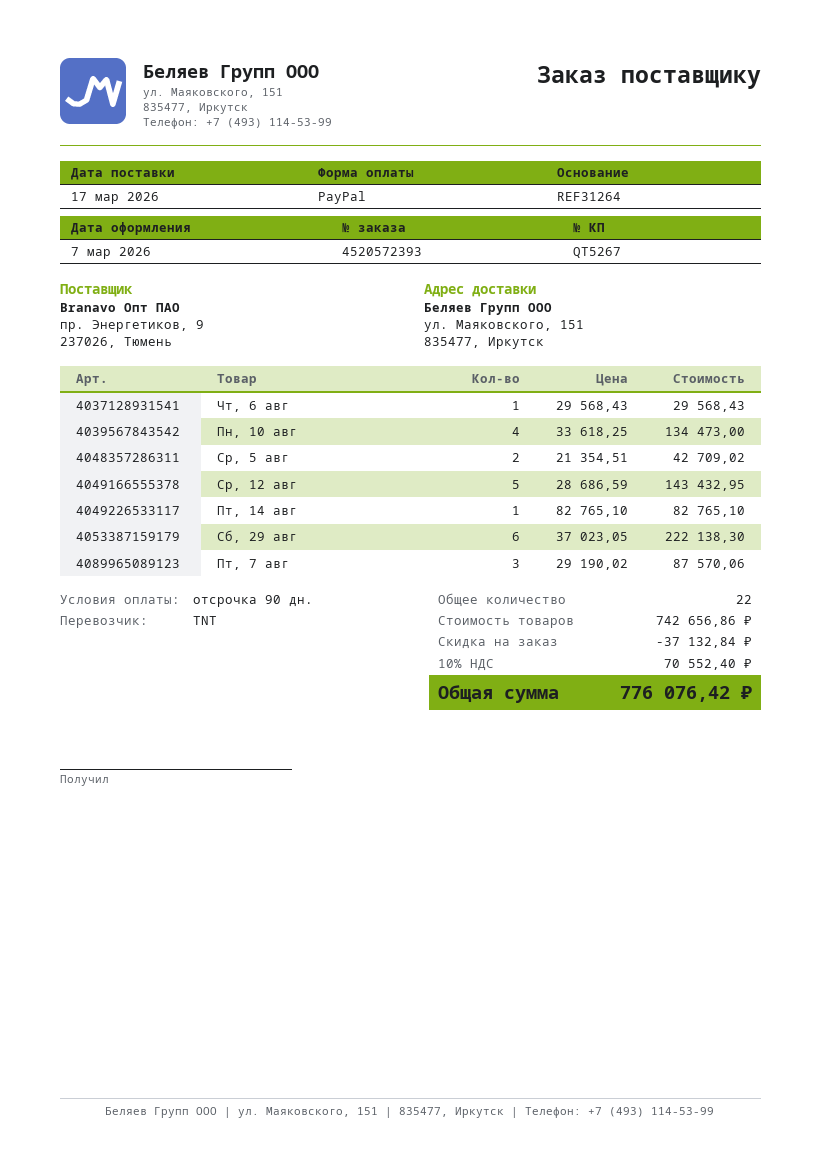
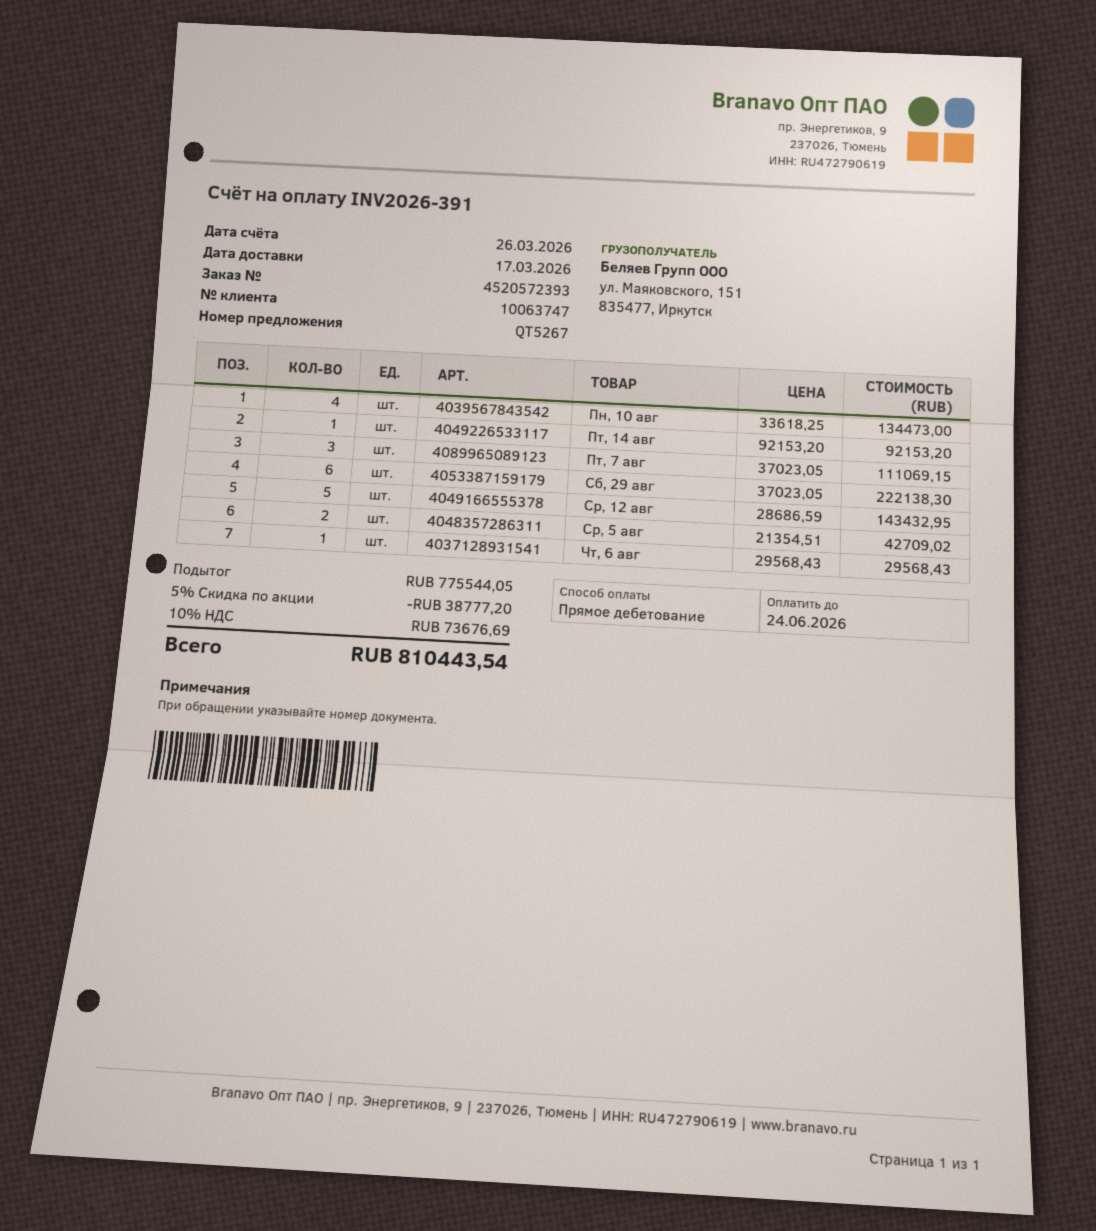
payment method: PayPal -> direct debit
Пт, 14 авг: 1 x 82765.10 = 82765.10 -> 1 x 92153.20 = 92153.20
Пт, 7 авг: 3 x 29190.02 = 87570.06 -> 3 x 37023.05 = 111069.15
subtotal: 742656.86 -> 775544.05
discount: 37132.84 -> 38777.20
tax: 10% = 70552.40 -> 10% = 73676.69
total: 776076.42 -> 810443.54

